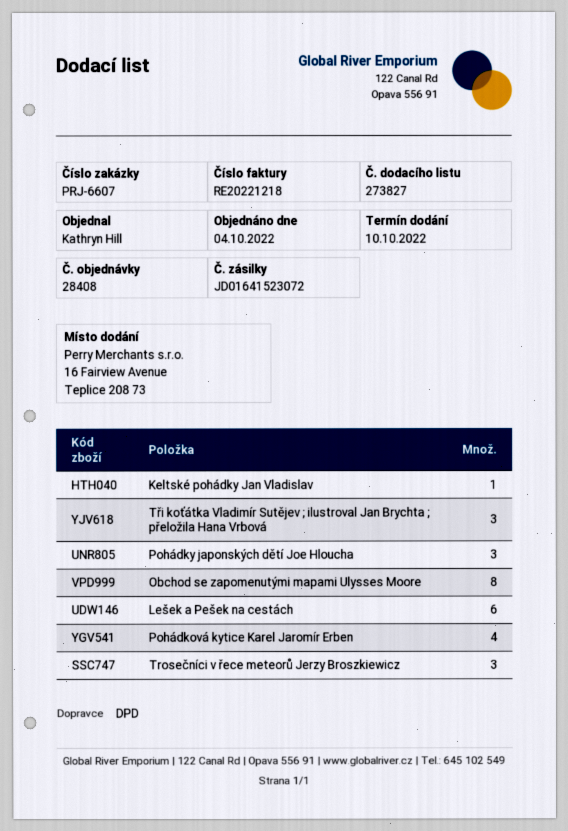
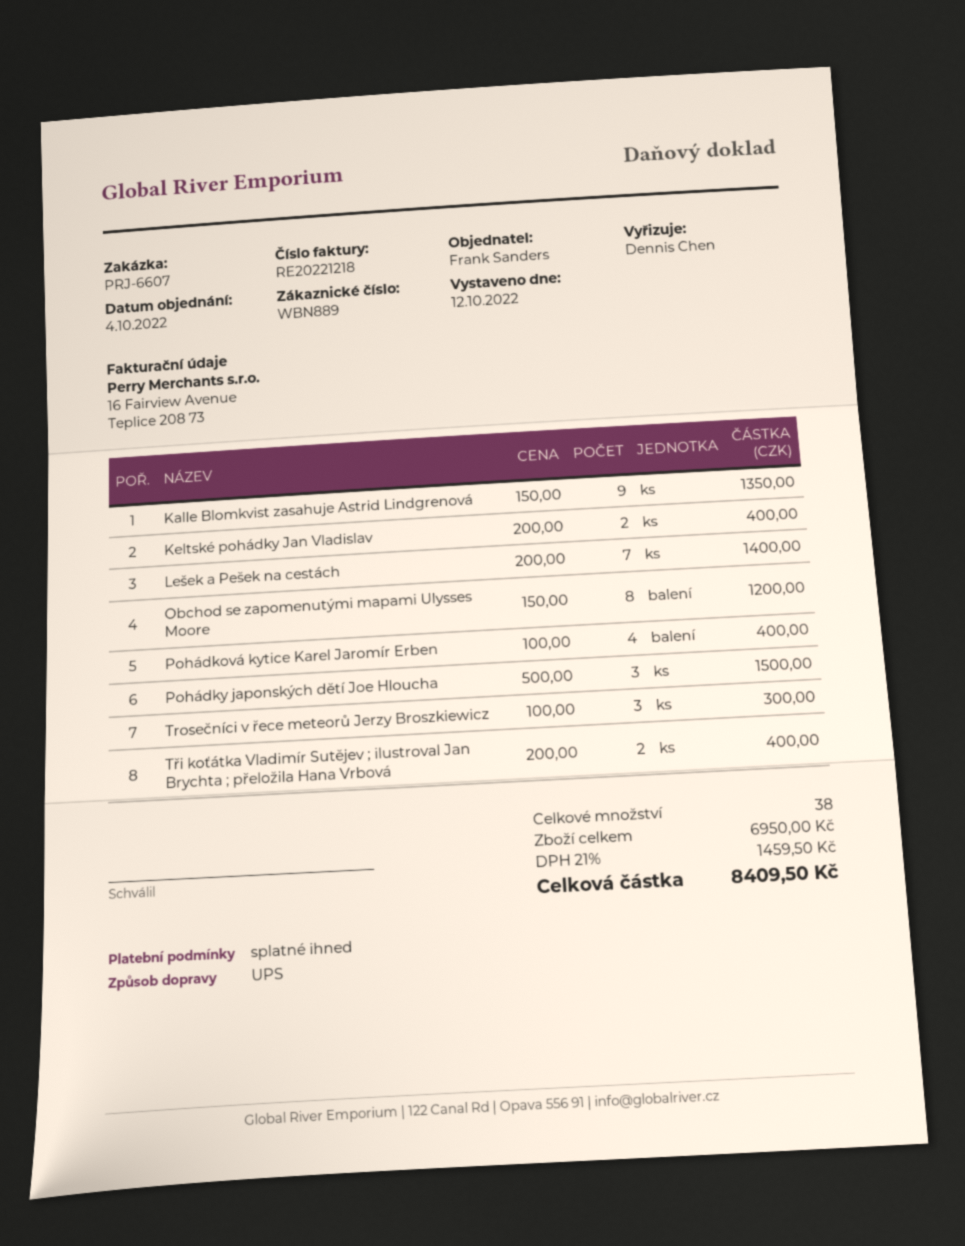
ordered by: Kathryn Hill -> Frank Sanders
shipping method: DPD -> UPS
Keltské pohádky Jan Vladislav: 1 -> 2
Tři koťátka Vladimír Sutějev ; ilustroval Jan Brychta ; přeložila Hana Vrbová: 3 -> 2
Lešek a Pešek na cestách: 6 -> 7
Kalle Blomkvist zasahuje Astrid Lindgrenová: none -> 9

